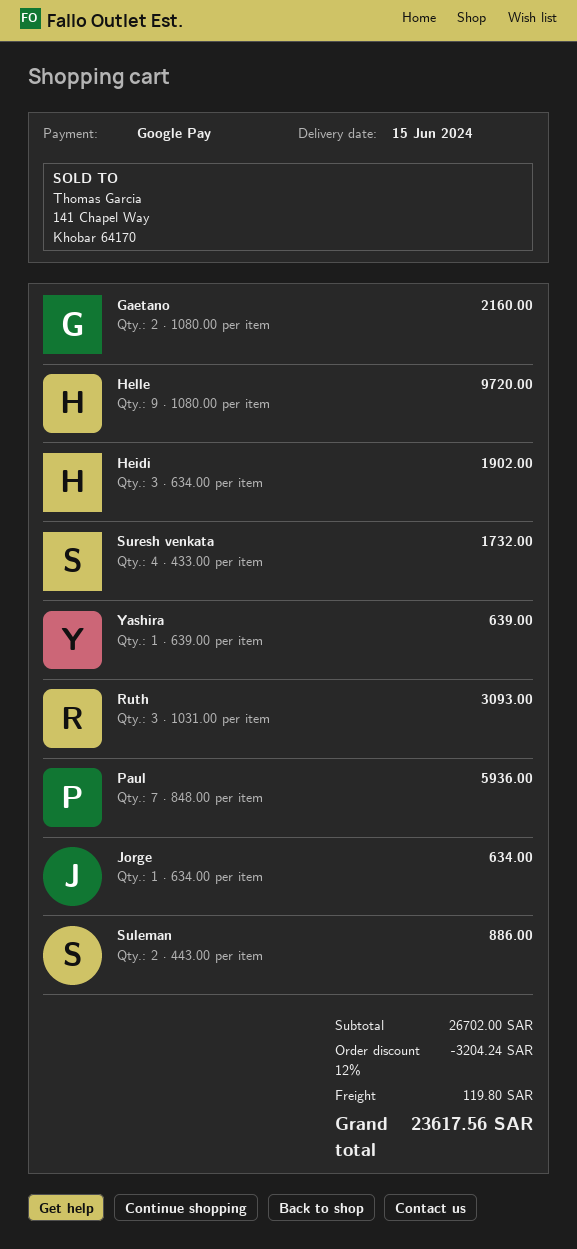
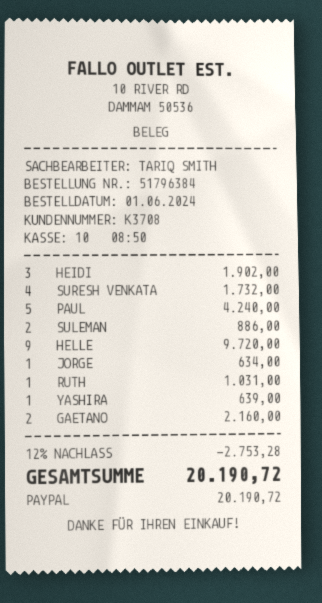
payment method: Google Pay -> PayPal
Ruth: 3 for 3093.00 -> 1 for 1031.00
Paul: 7 for 5936.00 -> 5 for 4240.00
discount: 12% = 3204.24 -> 12% = 2753.28
shipping: 119.80 -> none
total: 23617.56 -> 20190.72

